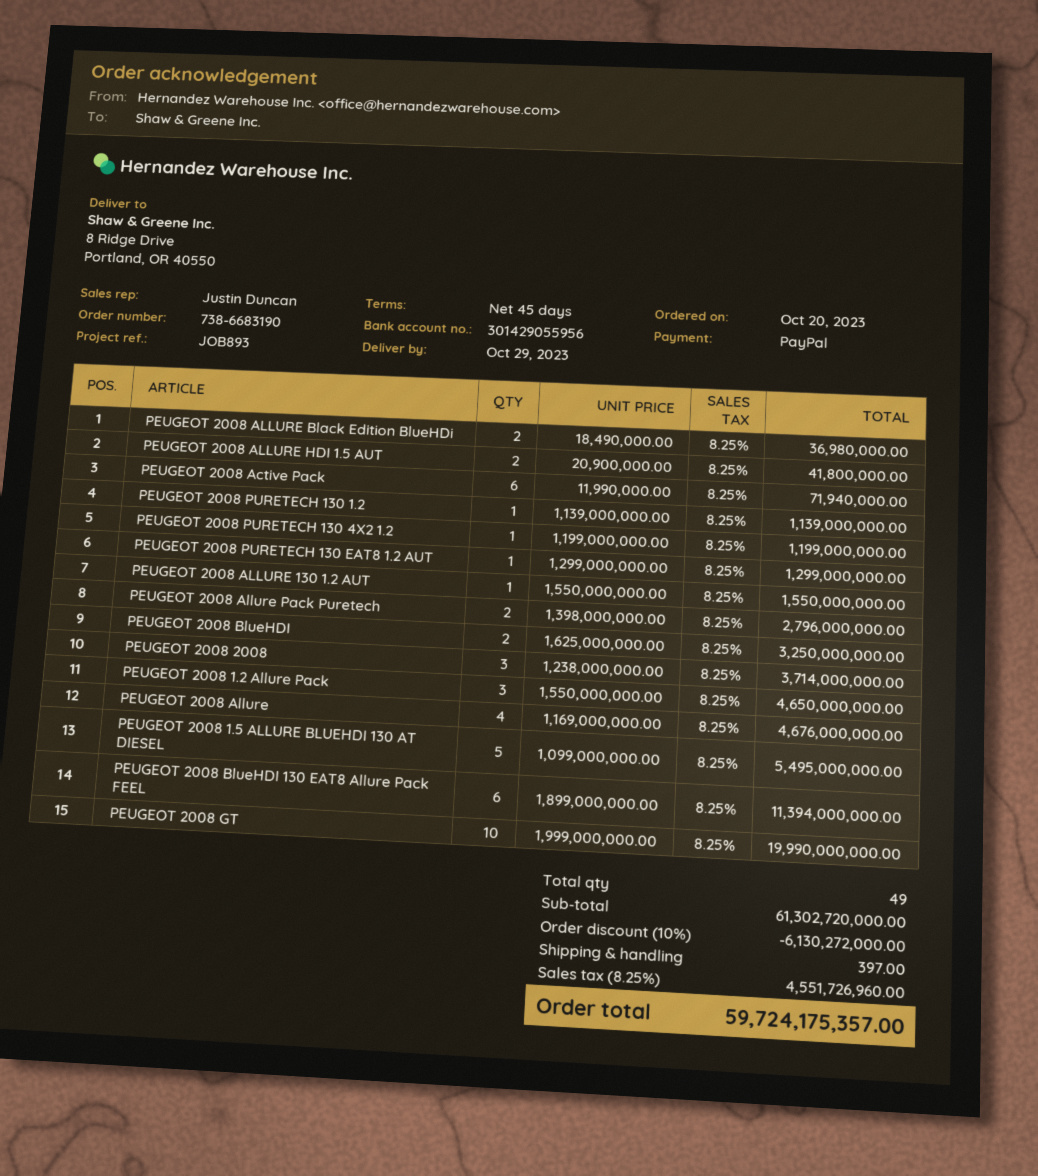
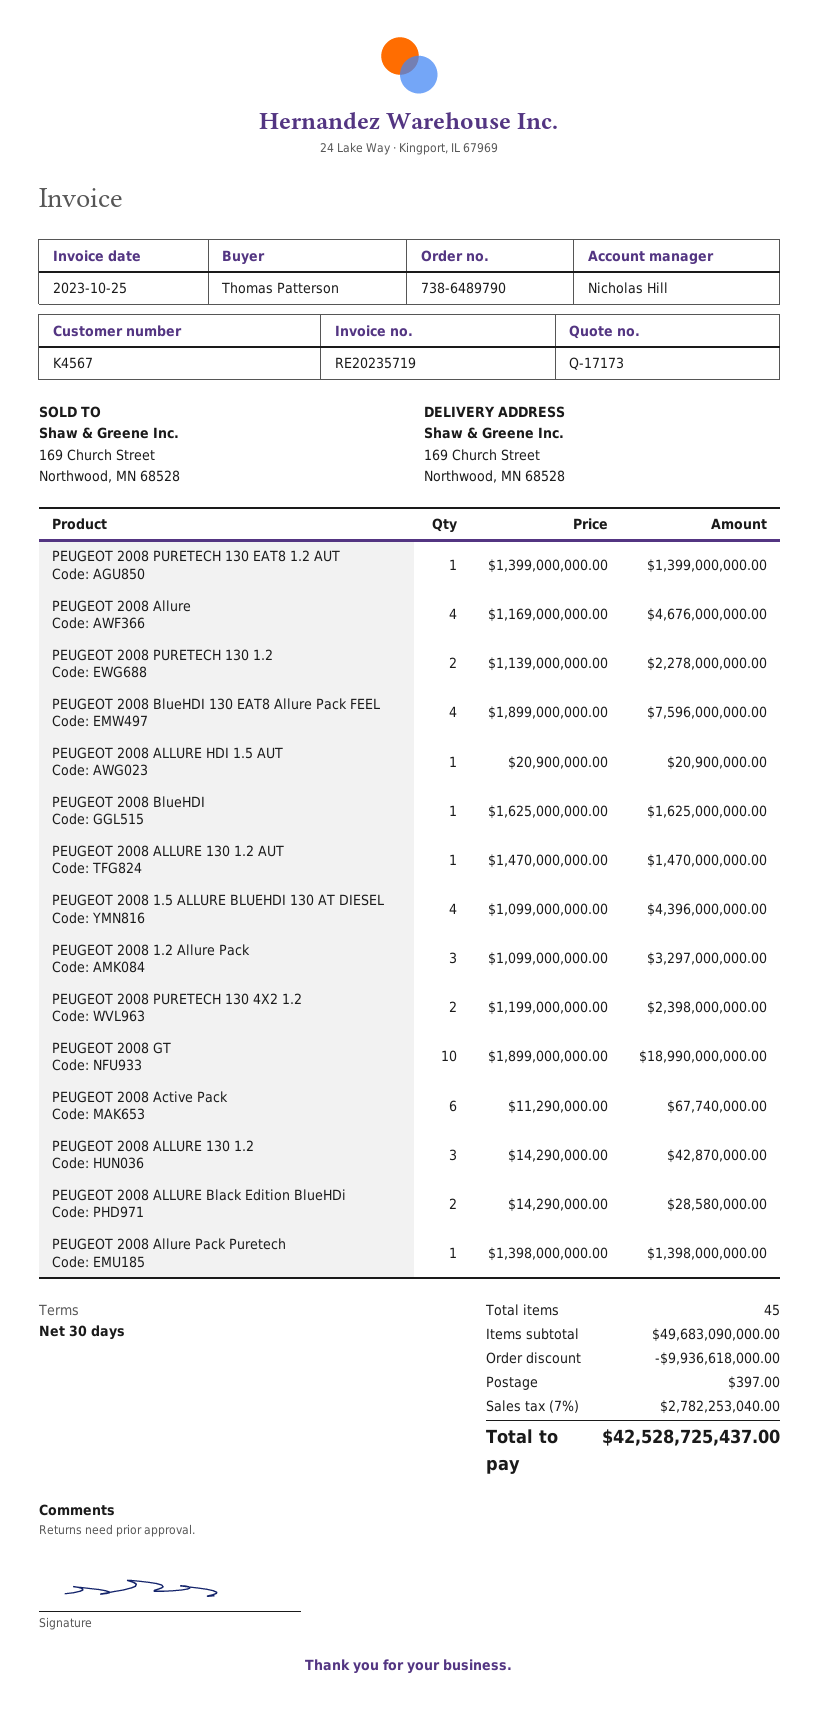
order number: 738-6683190 -> 738-6489790
payment terms: 45 days -> 30 days
sales rep: Justin Duncan -> Nicholas Hill
ship to: 8 Ridge Drive, Portland, OR 40550 -> 169 Church Street, Northwood, MN 68528
PEUGEOT 2008 ALLURE Black Edition BlueHDi: 2 x 18490000.00 = 36980000.00 -> 2 x 14290000.00 = 28580000.00
PEUGEOT 2008 ALLURE HDI 1.5 AUT: 2 x 20900000.00 = 41800000.00 -> 1 x 20900000.00 = 20900000.00
PEUGEOT 2008 Active Pack: 6 x 11990000.00 = 71940000.00 -> 6 x 11290000.00 = 67740000.00
PEUGEOT 2008 PURETECH 130 1.2: 1 x 1139000000.00 = 1139000000.00 -> 2 x 1139000000.00 = 2278000000.00
PEUGEOT 2008 PURETECH 130 4X2 1.2: 1 x 1199000000.00 = 1199000000.00 -> 2 x 1199000000.00 = 2398000000.00
PEUGEOT 2008 PURETECH 130 EAT8 1.2 AUT: 1 x 1299000000.00 = 1299000000.00 -> 1 x 1399000000.00 = 1399000000.00
PEUGEOT 2008 ALLURE 130 1.2 AUT: 1 x 1550000000.00 = 1550000000.00 -> 1 x 1470000000.00 = 1470000000.00
PEUGEOT 2008 Allure Pack Puretech: 2 x 1398000000.00 = 2796000000.00 -> 1 x 1398000000.00 = 1398000000.00
PEUGEOT 2008 BlueHDI: 2 x 1625000000.00 = 3250000000.00 -> 1 x 1625000000.00 = 1625000000.00
PEUGEOT 2008 2008: 3 x 1238000000.00 = 3714000000.00 -> none
PEUGEOT 2008 1.2 Allure Pack: 3 x 1550000000.00 = 4650000000.00 -> 3 x 1099000000.00 = 3297000000.00
PEUGEOT 2008 1.5 ALLURE BLUEHDI 130 AT DIESEL: 5 x 1099000000.00 = 5495000000.00 -> 4 x 1099000000.00 = 4396000000.00
PEUGEOT 2008 BlueHDI 130 EAT8 Allure Pack FEEL: 6 x 1899000000.00 = 11394000000.00 -> 4 x 1899000000.00 = 7596000000.00
PEUGEOT 2008 GT: 10 x 1999000000.00 = 19990000000.00 -> 10 x 1899000000.00 = 18990000000.00
PEUGEOT 2008 ALLURE 130 1.2: none -> 3 x 14290000.00 = 42870000.00
total quantity: 49 -> 45
subtotal: 61302720000.00 -> 49683090000.00
discount: 6130272000.00 -> 9936618000.00
tax: 8.25% = 4551726960.00 -> 7% = 2782253040.00
total: 59724175357.00 -> 42528725437.00

